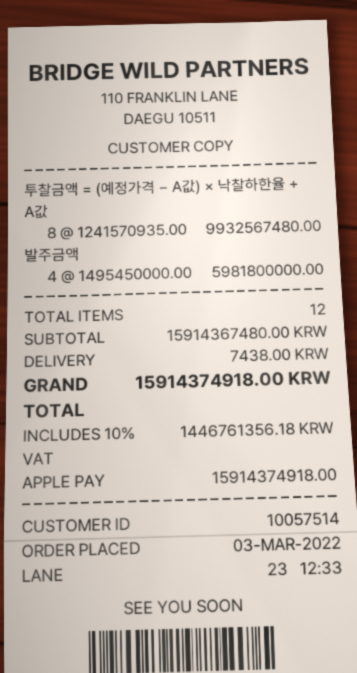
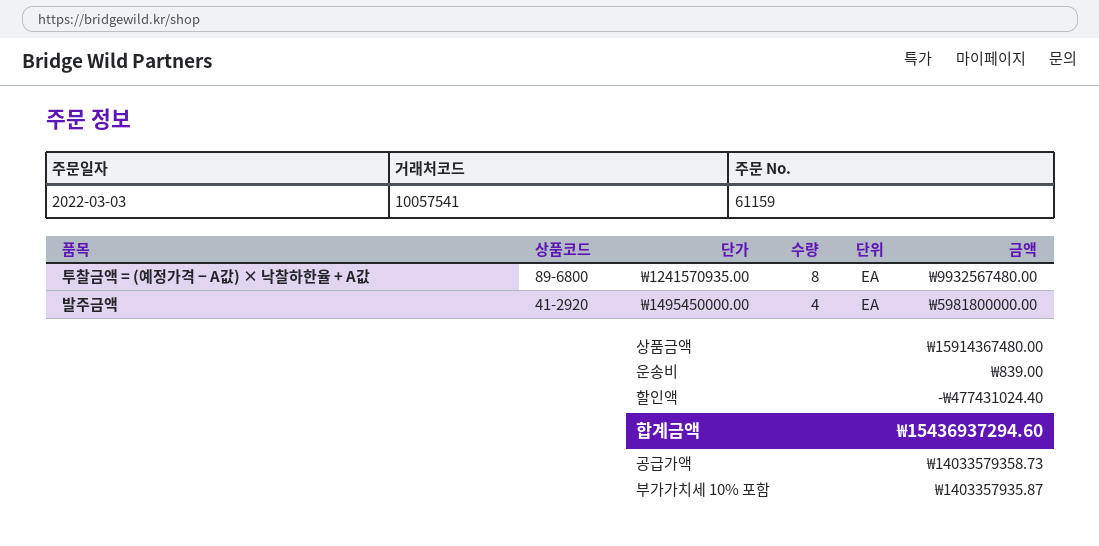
customer number: 10057514 -> 10057541
discount: none -> 477431024.40
shipping: 7438.00 -> 839.00
tax: 10% = 1446761356.18 -> 10% = 1403357935.87
total: 15914374918.00 -> 15436937294.60

